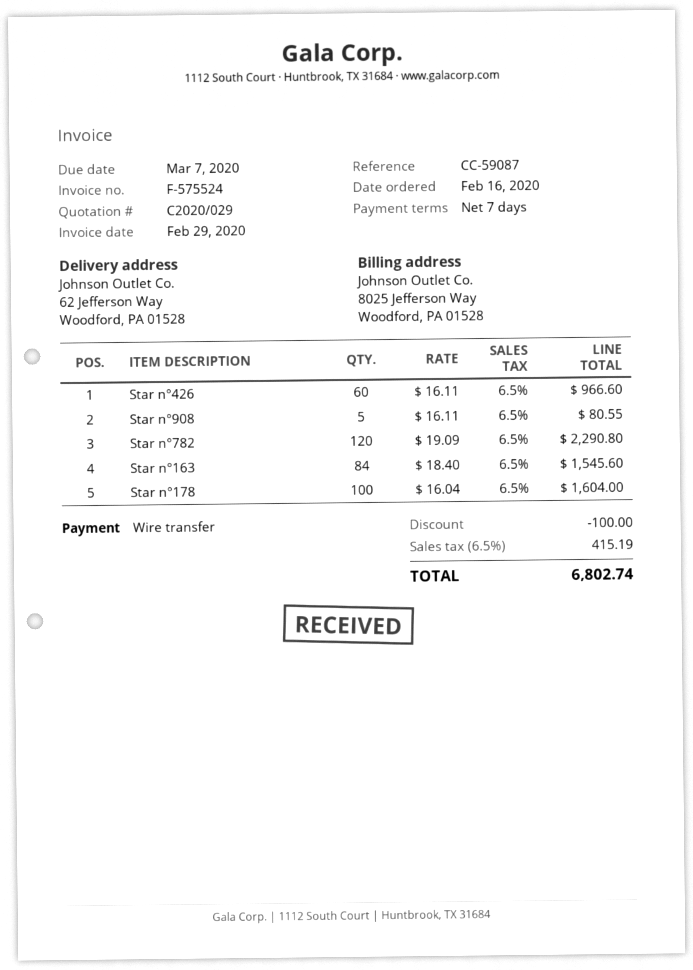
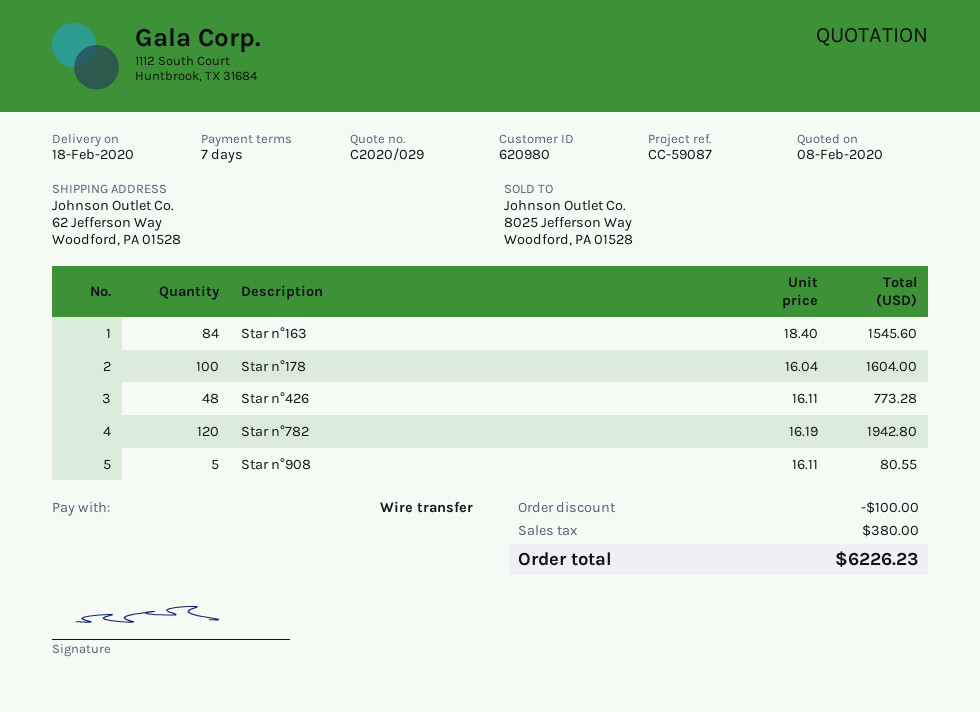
Star n°426: 60 x 16.11 = 966.60 -> 48 x 16.11 = 773.28
Star n°782: 120 x 19.09 = 2290.80 -> 120 x 16.19 = 1942.80
tax: 415.19 -> 380.00
total: 6802.74 -> 6226.23

